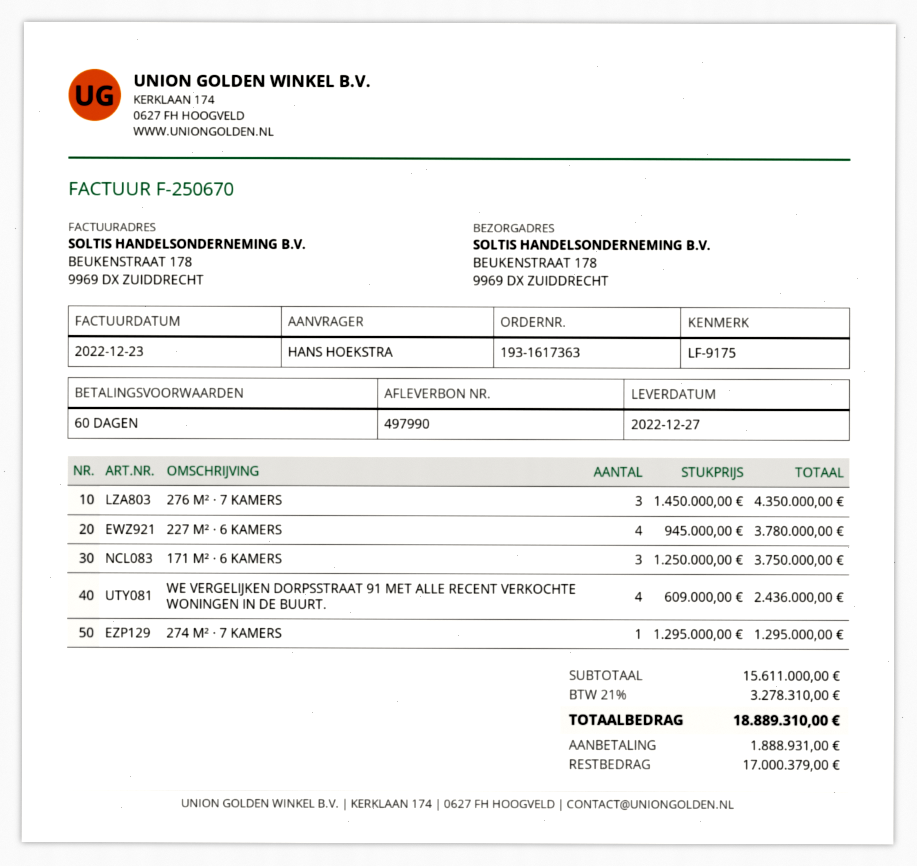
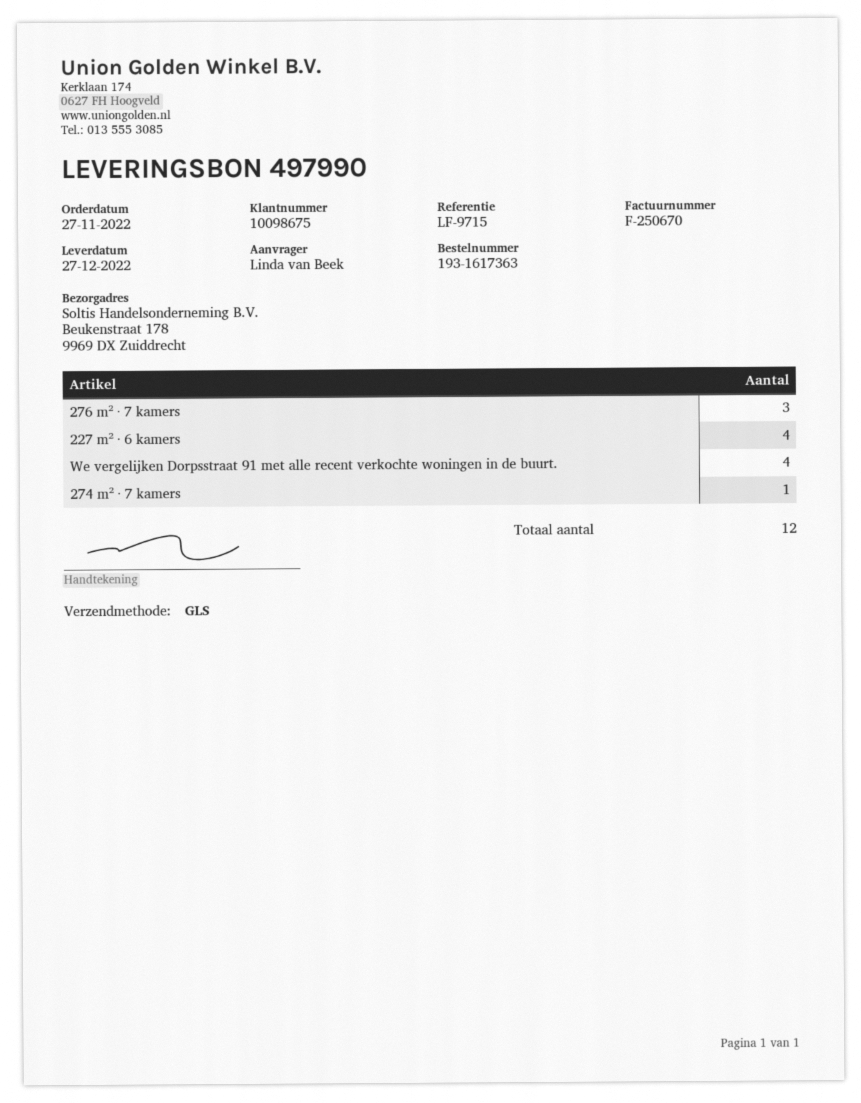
reference: LF-9175 -> LF-9715
ordered by: HANS HOEKSTRA -> Linda van Beek
171 M² · 6 KAMERS: 3 -> none

